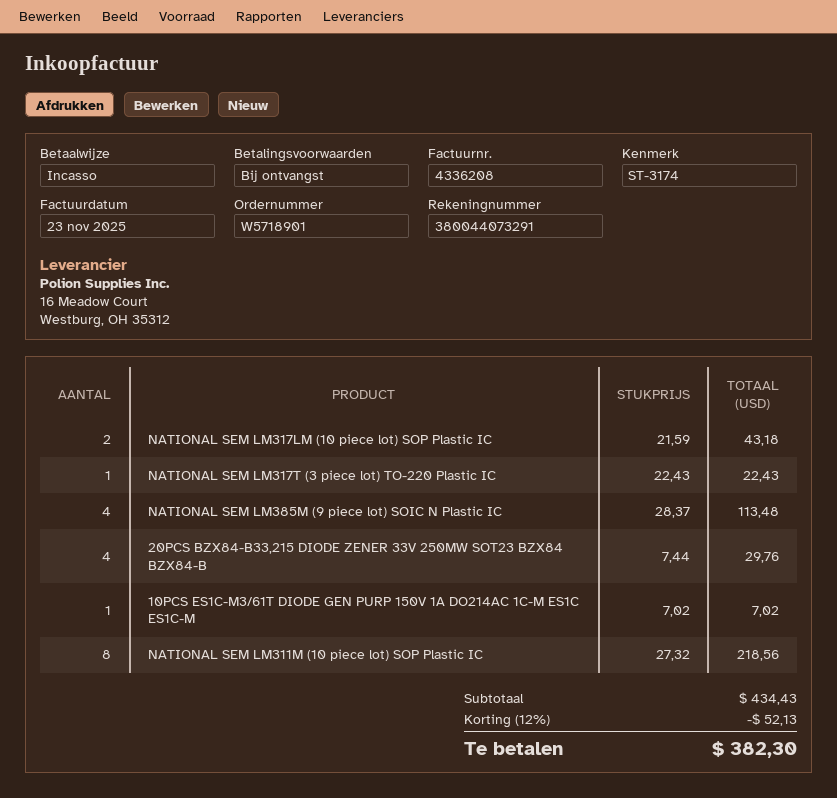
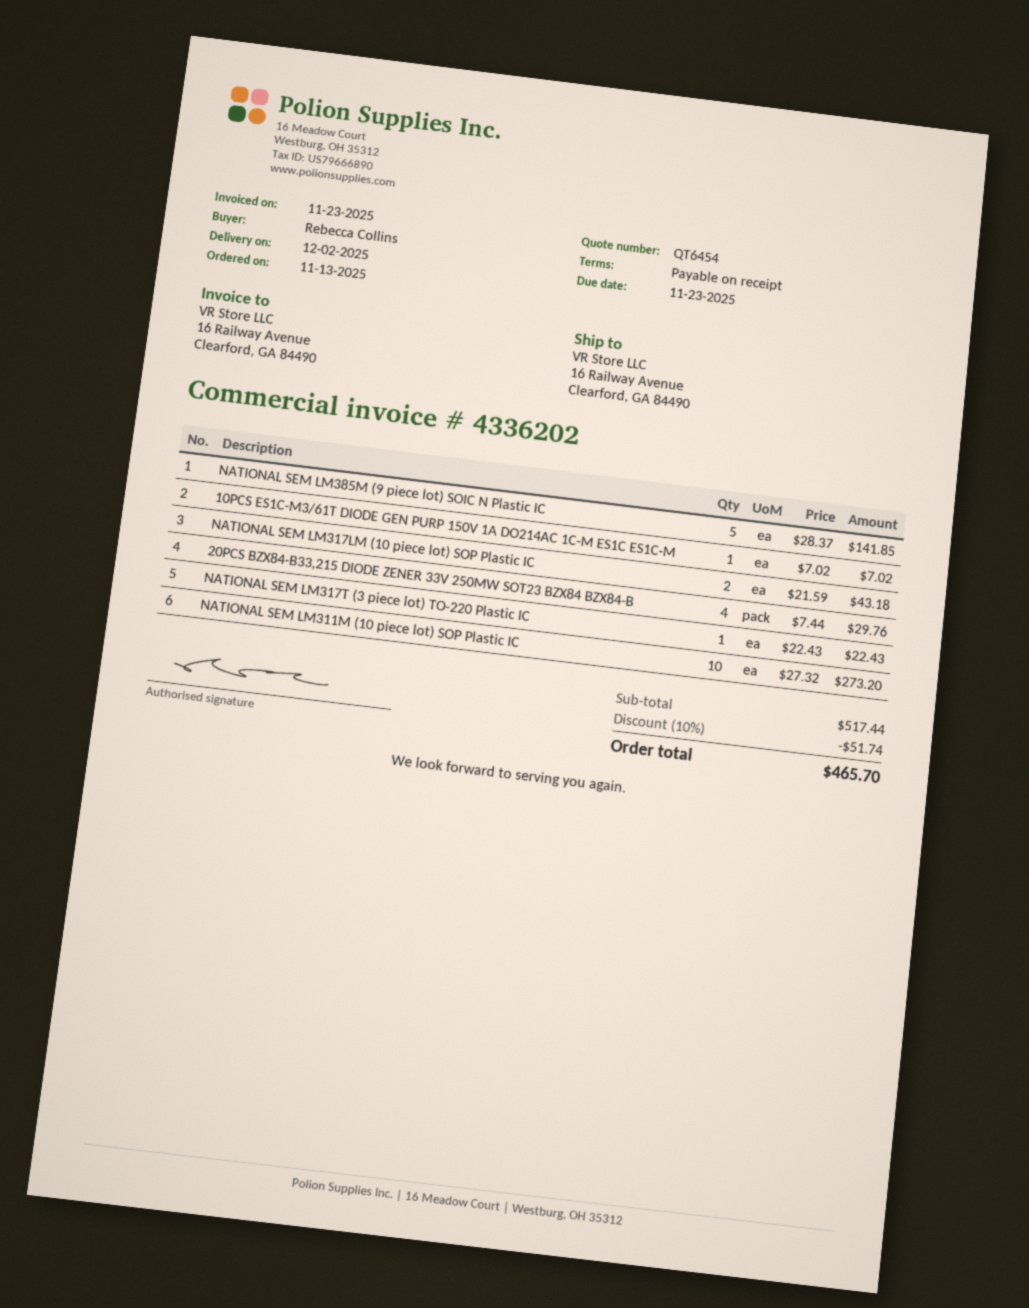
invoice number: 4336208 -> 4336202
NATIONAL SEM LM385M (9 piece lot) SOIC N Plastic IC: 4 x 28.37 = 113.48 -> 5 x 28.37 = 141.85
NATIONAL SEM LM311M (10 piece lot) SOP Plastic IC: 8 x 27.32 = 218.56 -> 10 x 27.32 = 273.20
subtotal: 434.43 -> 517.44
discount: 12% = 52.13 -> 10% = 51.74
total: 382.30 -> 465.70

